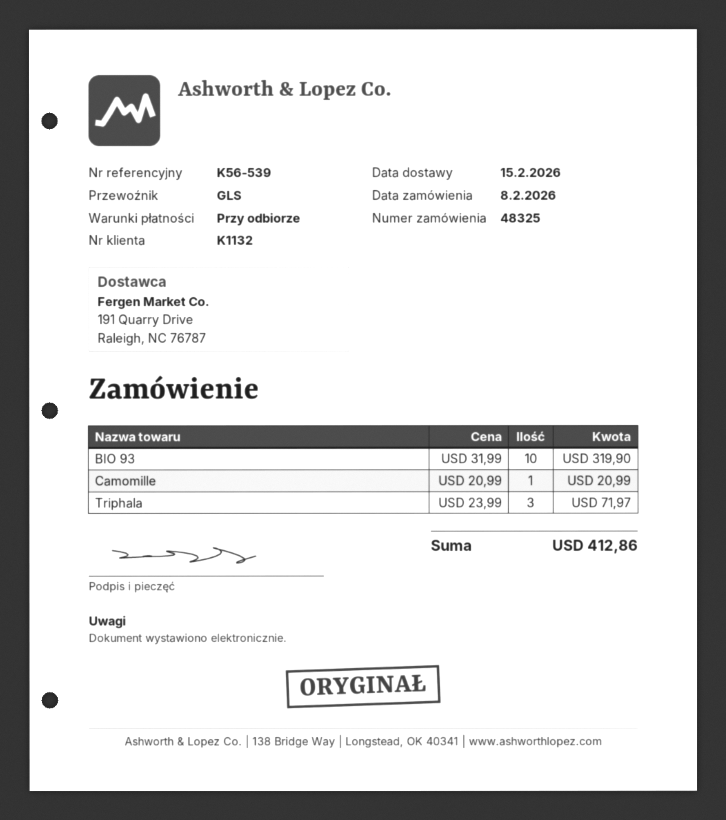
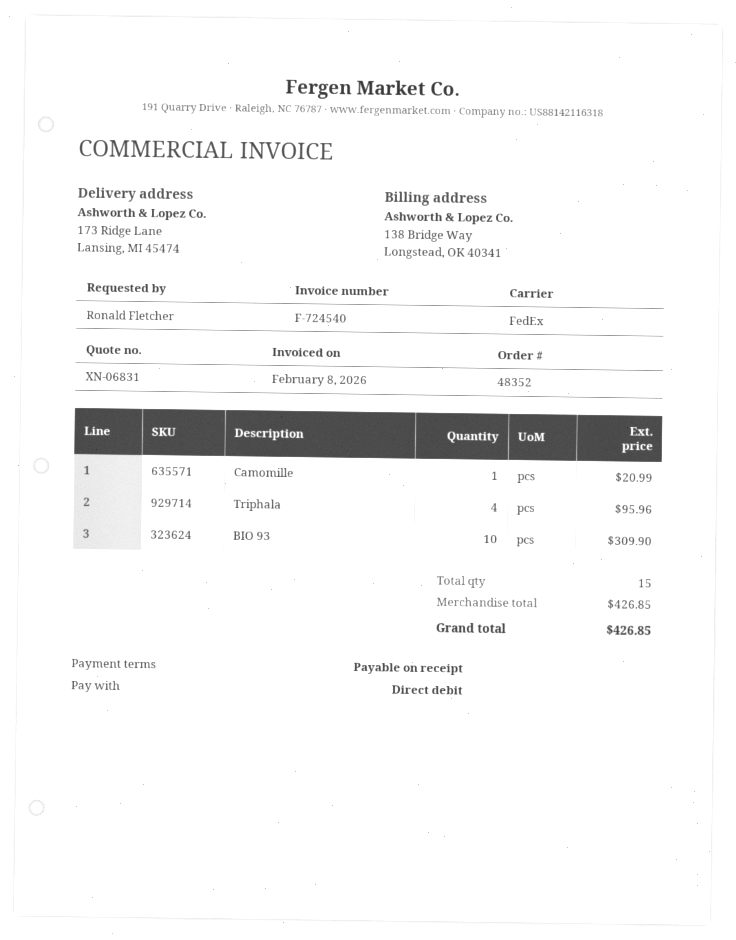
order number: 48325 -> 48352
shipping method: GLS -> FedEx
BIO 93: 10 for 319.90 -> 10 for 309.90
Triphala: 3 for 71.97 -> 4 for 95.96
total: 412.86 -> 426.85

